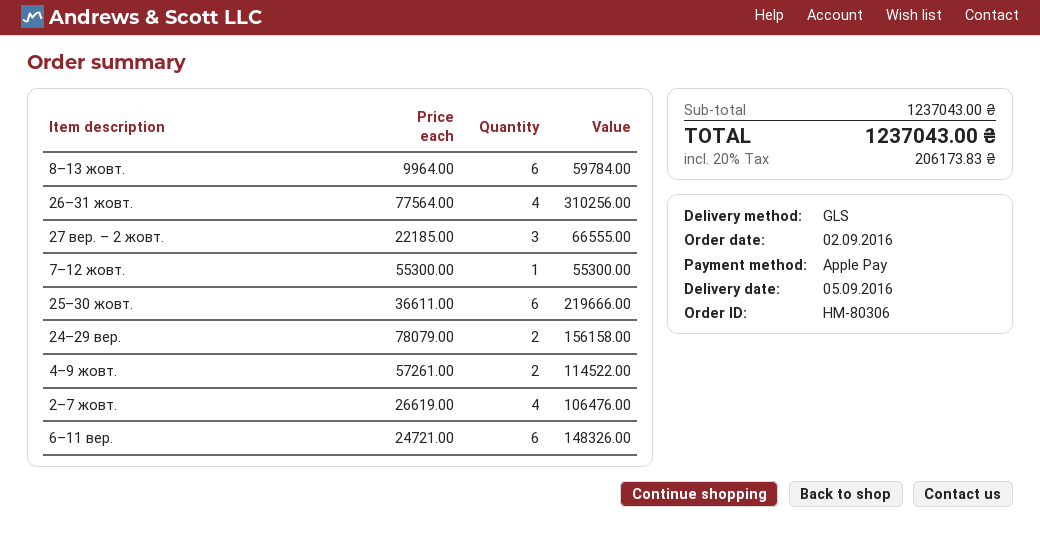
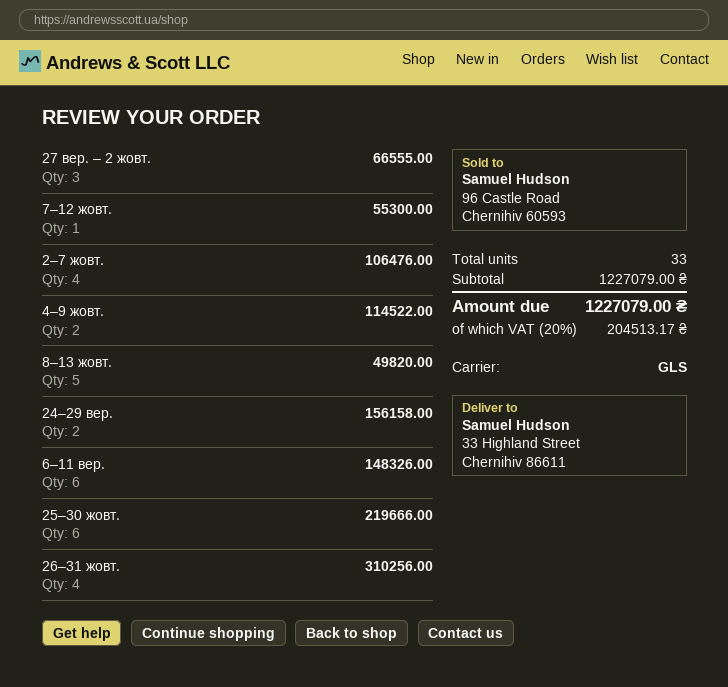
8–13 жовт.: 6 for 59784.00 -> 5 for 49820.00
subtotal: 1237043.00 -> 1227079.00
tax: 20% = 206173.83 -> 20% = 204513.17
total: 1237043.00 -> 1227079.00

